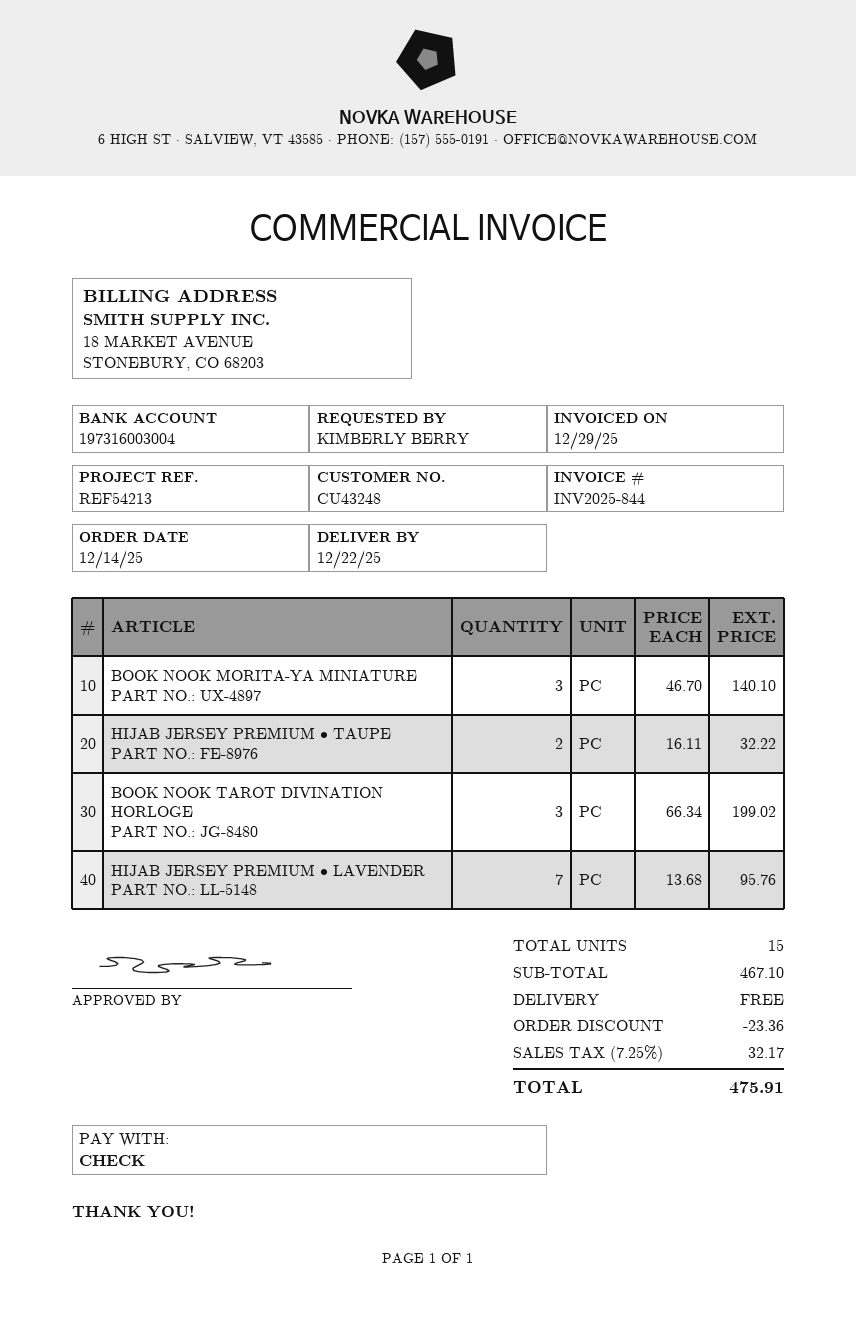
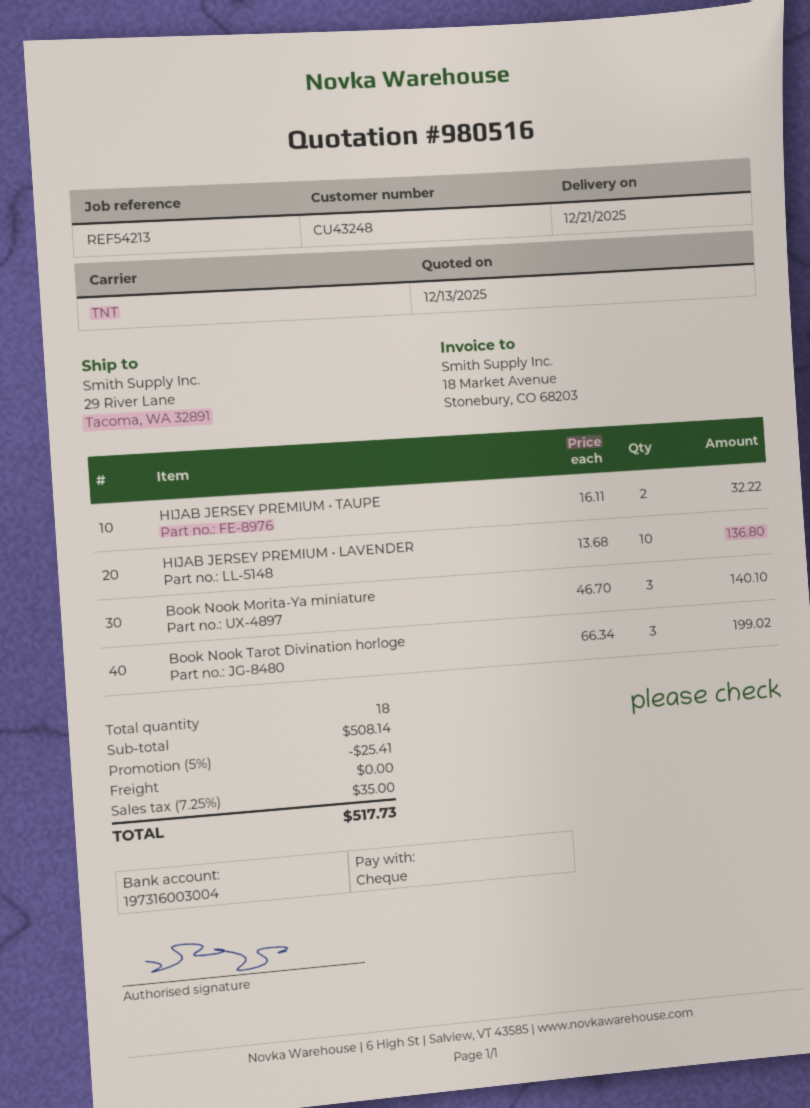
delivery date: 2025-12-22 -> 2025-12-21
HIJAB JERSEY PREMIUM • LAVENDER: 7 x 13.68 = 95.76 -> 10 x 13.68 = 136.80
total quantity: 15 -> 18
subtotal: 467.10 -> 508.14
discount: 23.36 -> 25.41
tax: 7.25% = 32.17 -> 7.25% = 35.00
total: 475.91 -> 517.73

